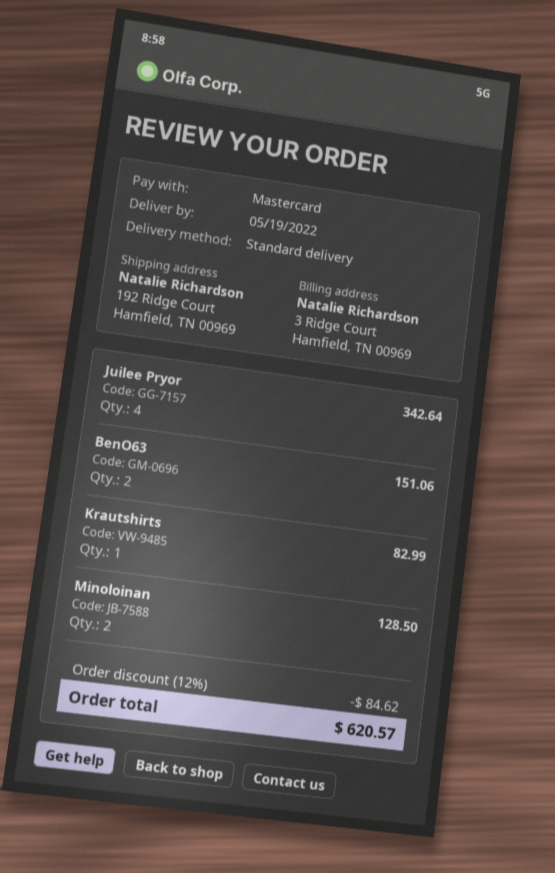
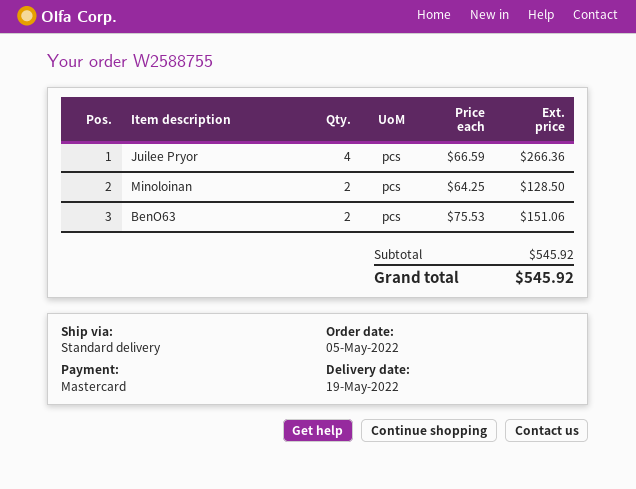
Juilee Pryor: 4 for 342.64 -> 4 for 266.36
Krautshirts: 1 for 82.99 -> none
discount: 12% = 84.62 -> none
total: 620.57 -> 545.92

